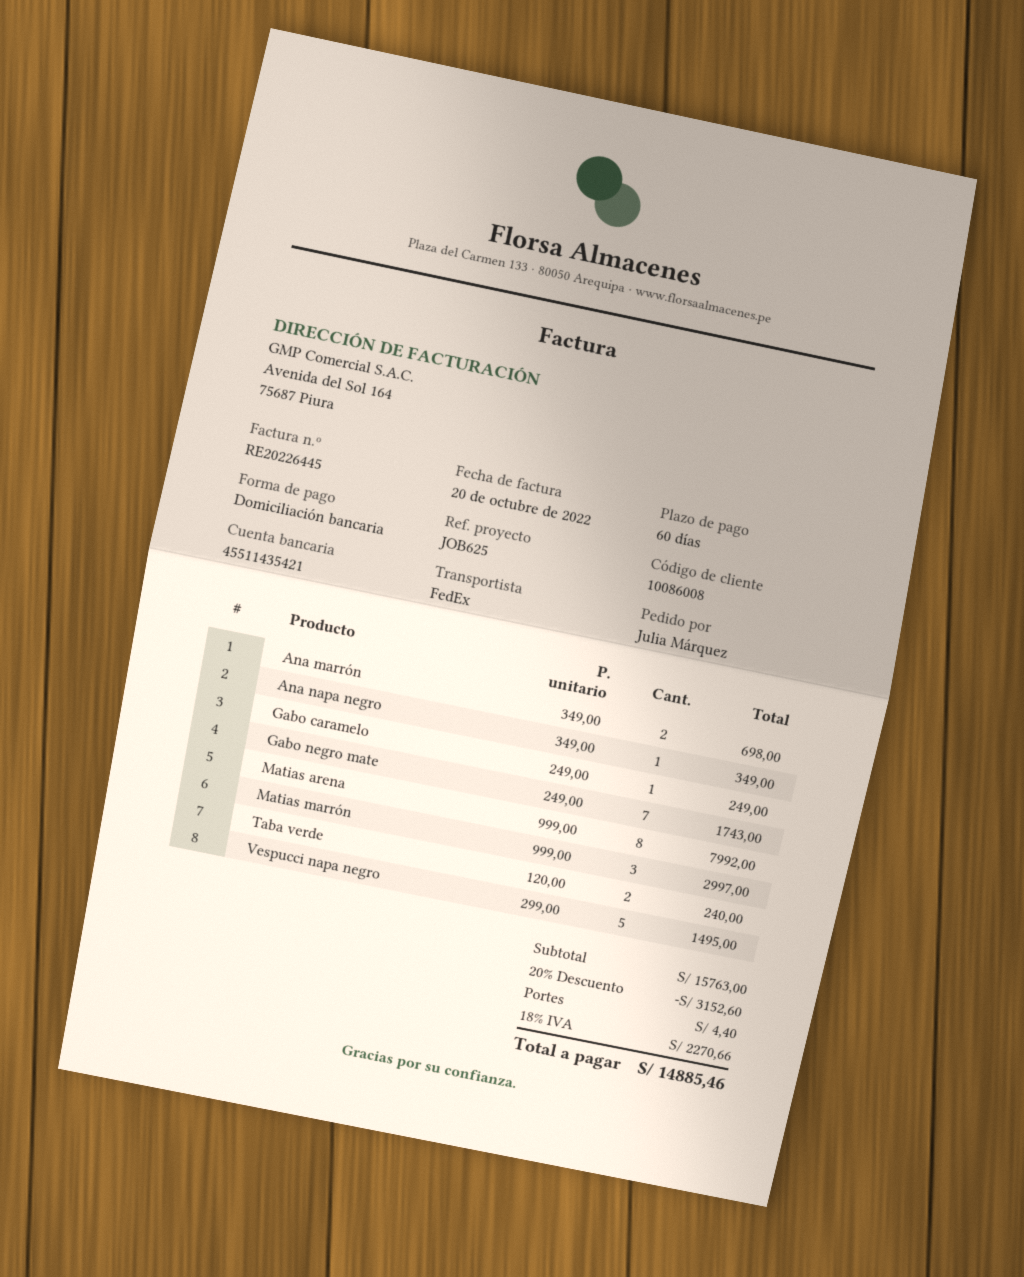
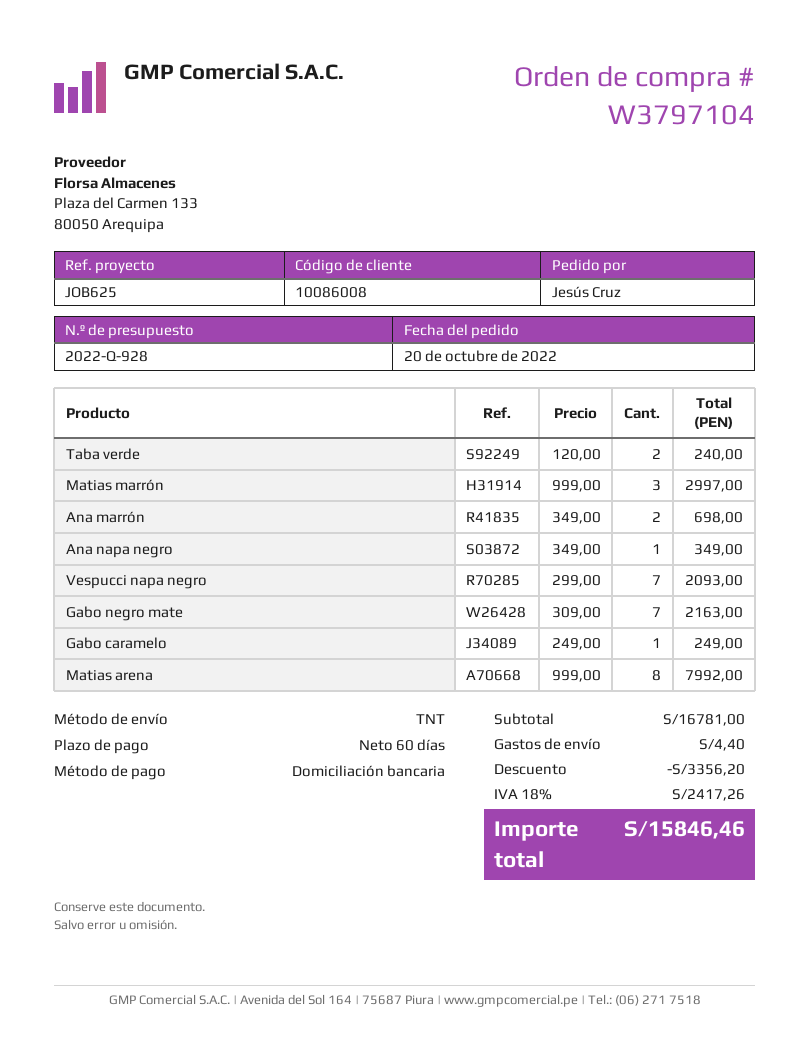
ordered by: Julia Márquez -> Jesús Cruz
shipping method: FedEx -> TNT
Gabo negro mate: 7 x 249.00 = 1743.00 -> 7 x 309.00 = 2163.00
Vespucci napa negro: 5 x 299.00 = 1495.00 -> 7 x 299.00 = 2093.00
subtotal: 15763.00 -> 16781.00
discount: 3152.60 -> 3356.20
tax: 18% = 2270.66 -> 18% = 2417.26
total: 14885.46 -> 15846.46

